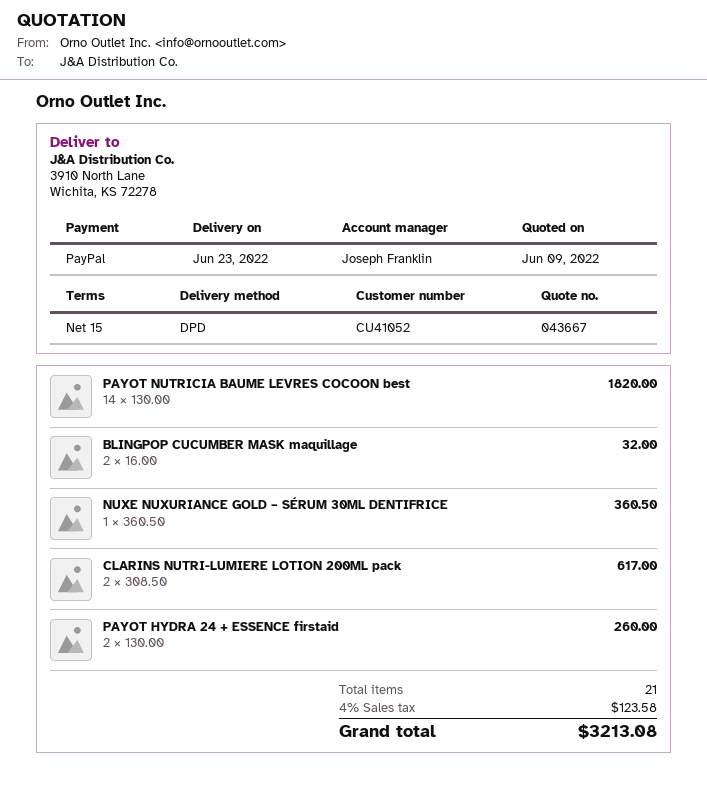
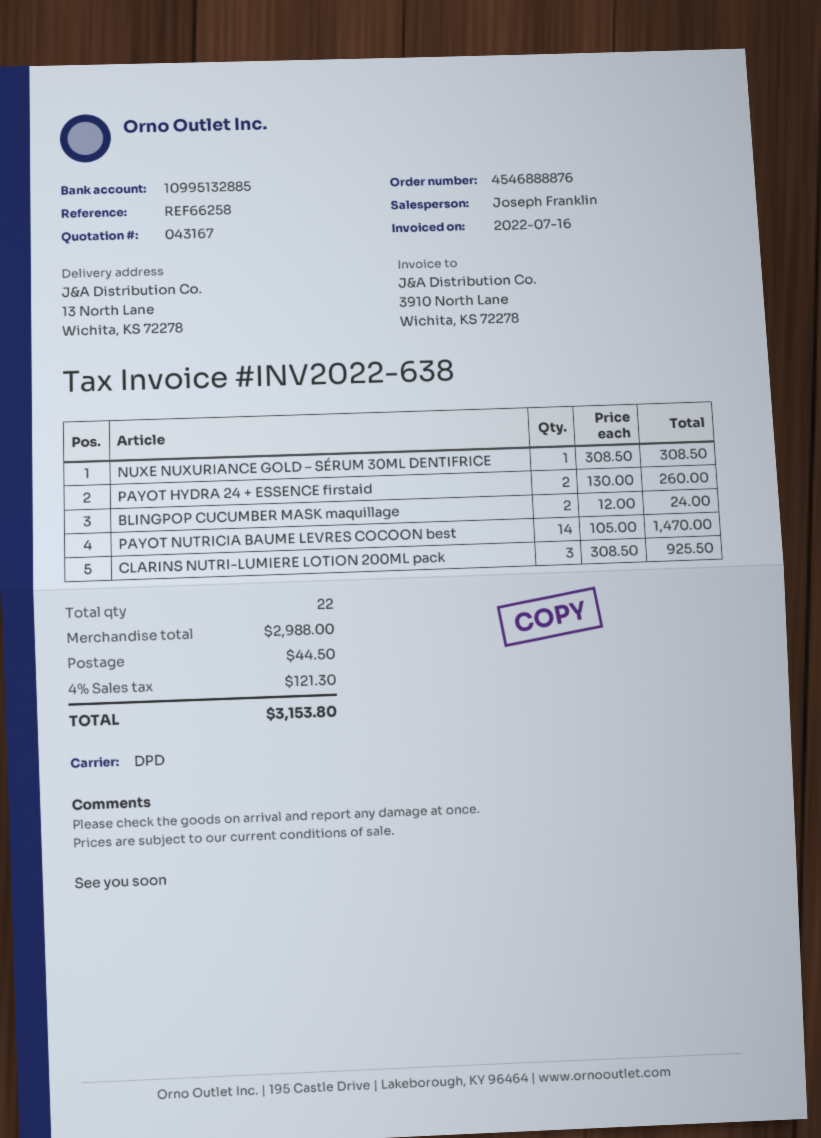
quote number: 043667 -> 043167
ship to: 3910 North Lane, Wichita, KS 72278 -> 13 North Lane, Wichita, KS 72278
PAYOT NUTRICIA BAUME LEVRES COCOON best: 14 x 130.00 = 1820.00 -> 14 x 105.00 = 1470.00
BLINGPOP CUCUMBER MASK maquillage: 2 x 16.00 = 32.00 -> 2 x 12.00 = 24.00
NUXE NUXURIANCE GOLD – SÉRUM 30ML DENTIFRICE: 1 x 360.50 = 360.50 -> 1 x 308.50 = 308.50
CLARINS NUTRI-LUMIERE LOTION 200ML pack: 2 x 308.50 = 617.00 -> 3 x 308.50 = 925.50
total quantity: 21 -> 22
shipping: none -> 44.50
tax: 4% = 123.58 -> 4% = 121.30
total: 3213.08 -> 3153.80

